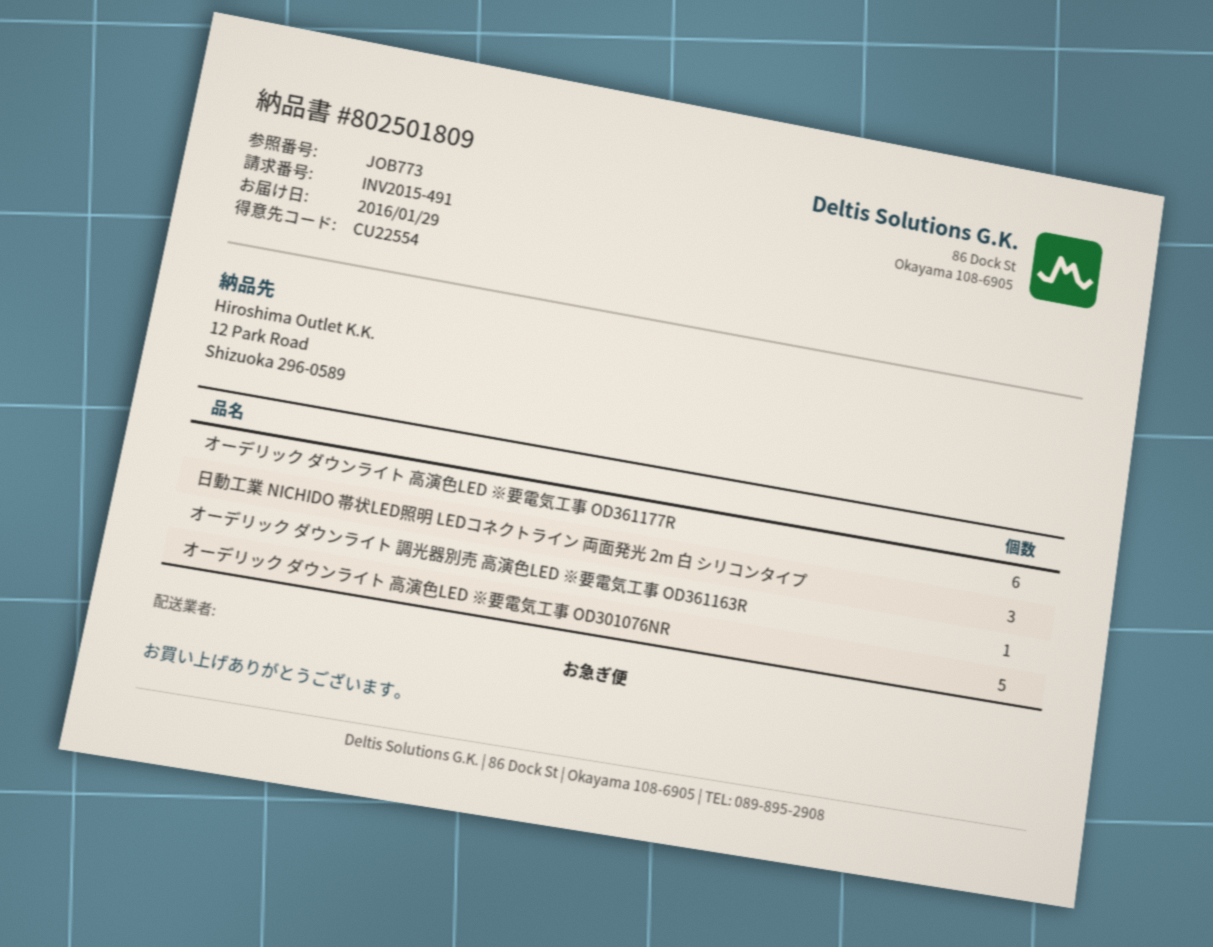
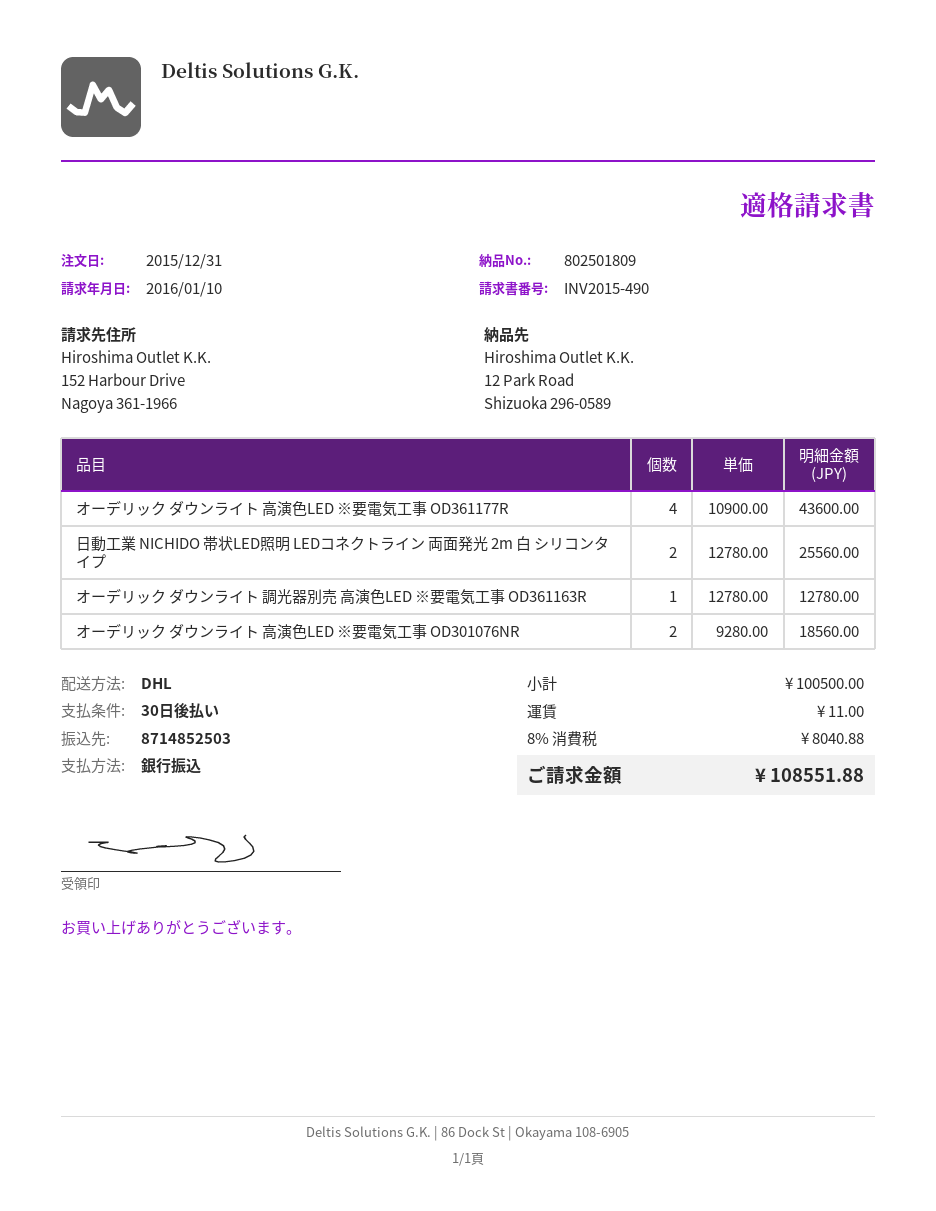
invoice number: INV2015-491 -> INV2015-490
shipping method: express -> DHL
オーデリック ダウンライト 高演色LED ※要電気工事 OD361177R: 6 -> 4
日動工業 NICHIDO 帯状LED照明 LEDコネクトライン 両面発光 2m 白 シリコンタイプ: 3 -> 2
オーデリック ダウンライト 高演色LED ※要電気工事 OD301076NR: 5 -> 2

